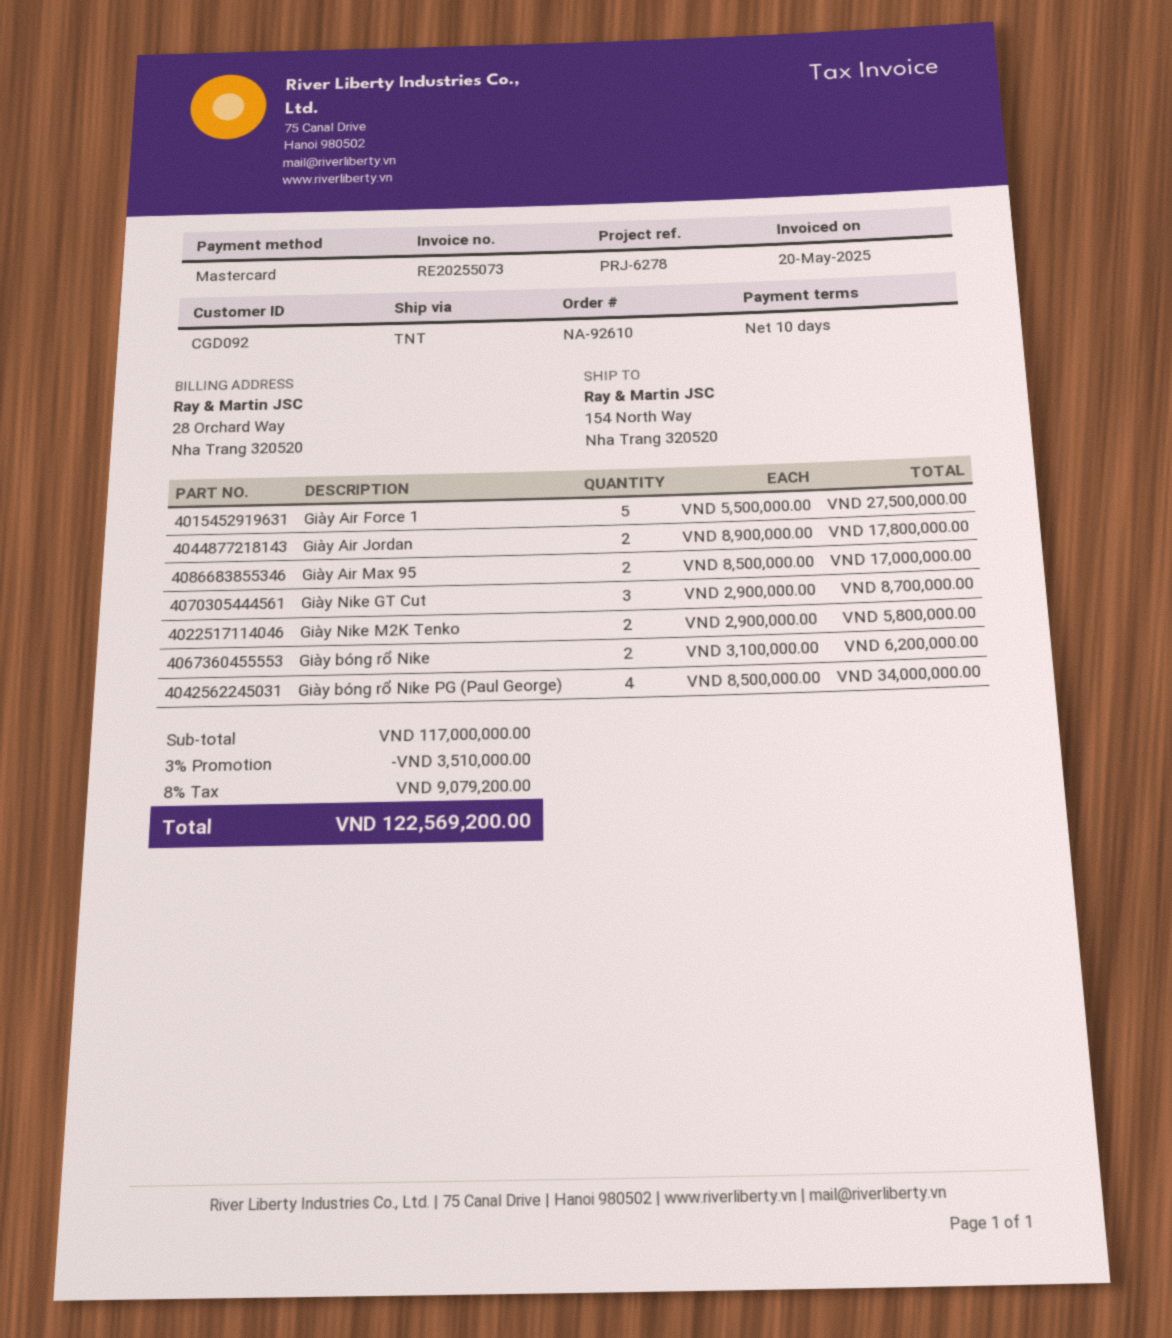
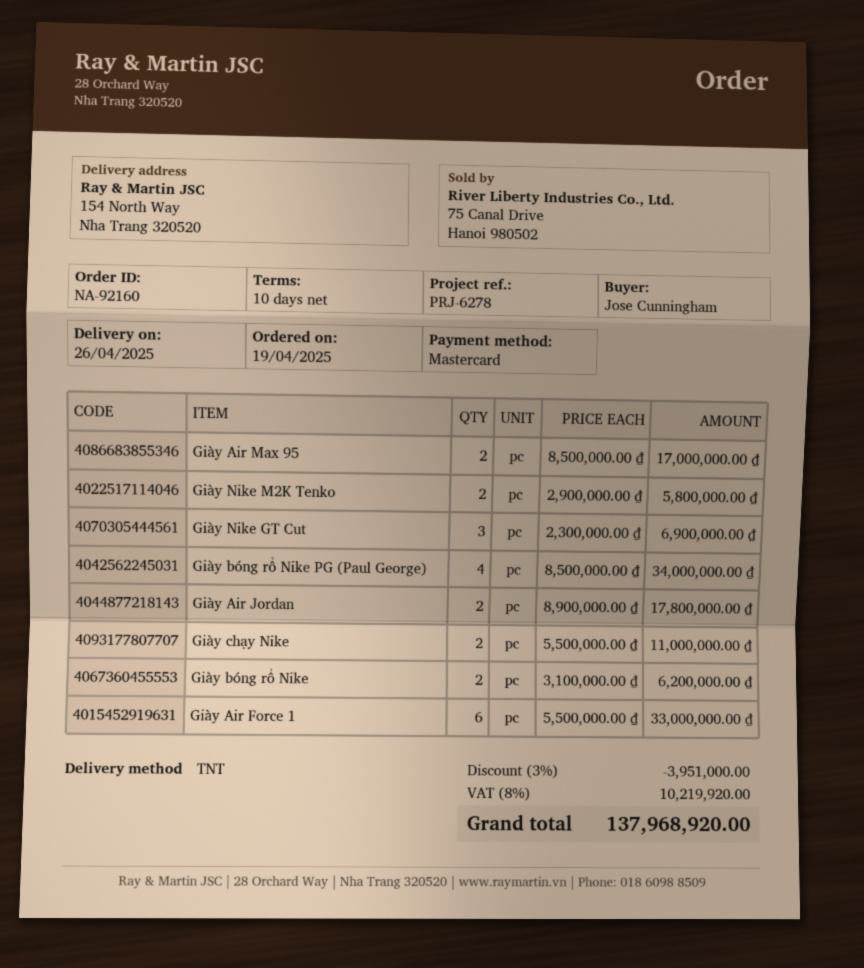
order number: NA-92610 -> NA-92160
Giày Air Force 1: 5 x 5500000.00 = 27500000.00 -> 6 x 5500000.00 = 33000000.00
Giày Nike GT Cut: 3 x 2900000.00 = 8700000.00 -> 3 x 2300000.00 = 6900000.00
Giày chạy Nike: none -> 2 x 5500000.00 = 11000000.00
discount: 3% = 3510000.00 -> 3% = 3951000.00
tax: 8% = 9079200.00 -> 8% = 10219920.00
total: 122569200.00 -> 137968920.00

